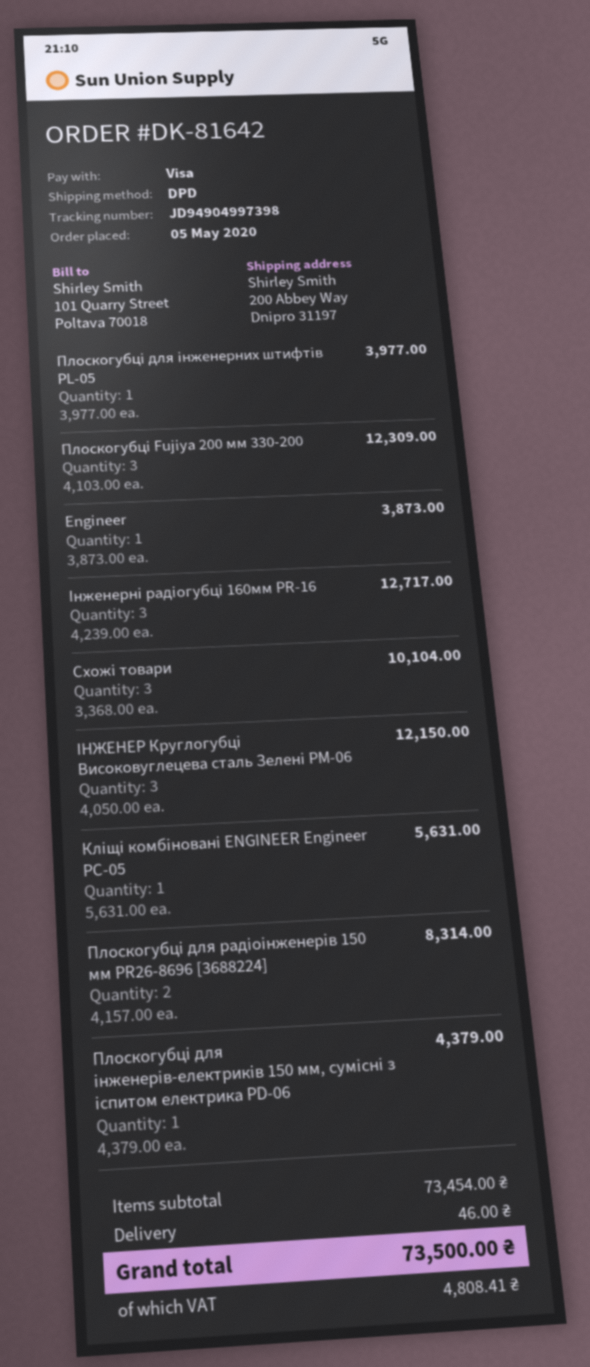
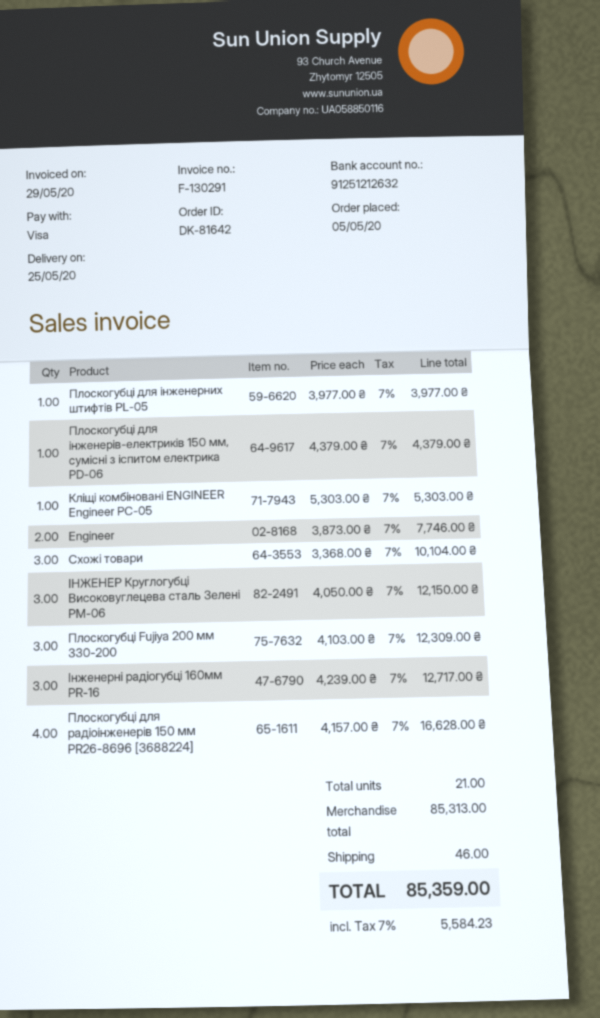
Engineer: 1 x 3873.00 = 3873.00 -> 2 x 3873.00 = 7746.00
Кліщі комбіновані ENGINEER Engineer PC-05: 1 x 5631.00 = 5631.00 -> 1 x 5303.00 = 5303.00
Плоскогубці для радіоінженерів 150 мм PR26-8696 [3688224]: 2 x 4157.00 = 8314.00 -> 4 x 4157.00 = 16628.00
subtotal: 73454.00 -> 85313.00
tax: 4808.41 -> 5584.23
total: 73500.00 -> 85359.00

